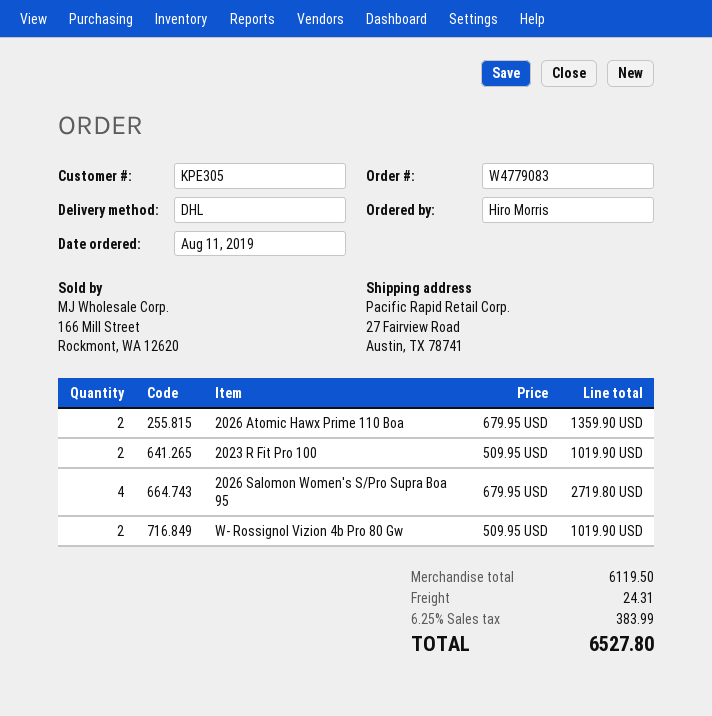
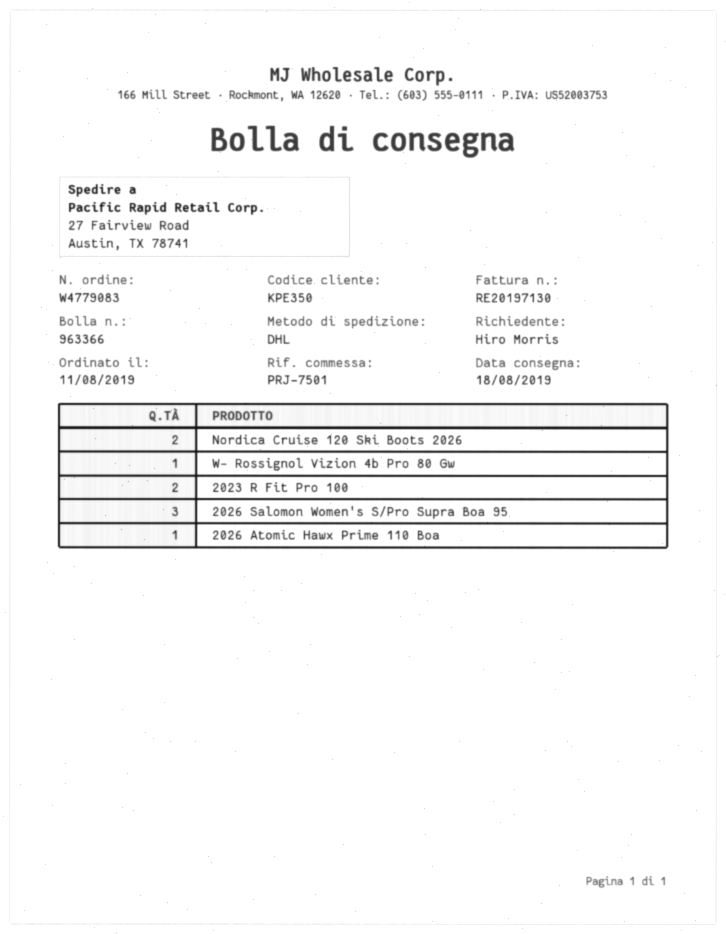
customer number: KPE305 -> KPE350
2026 Atomic Hawx Prime 110 Boa: 2 -> 1
2026 Salomon Women's S/Pro Supra Boa 95: 4 -> 3
W- Rossignol Vizion 4b Pro 80 Gw: 2 -> 1
Nordica Cruise 120 Ski Boots 2026: none -> 2

